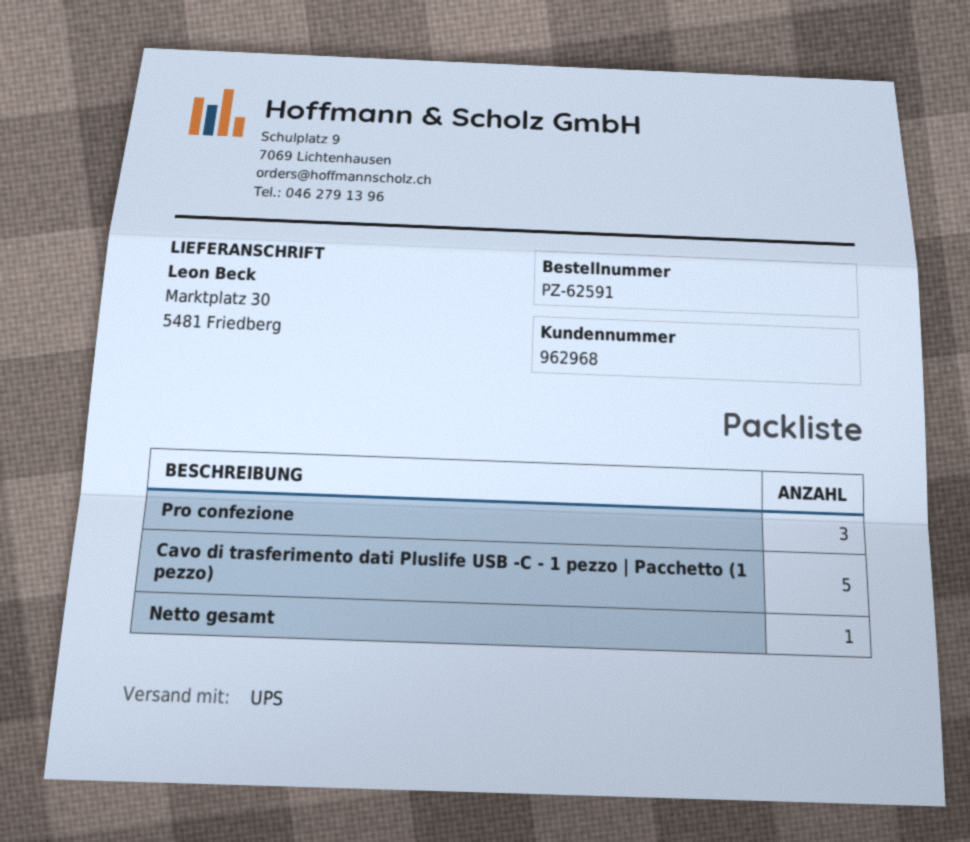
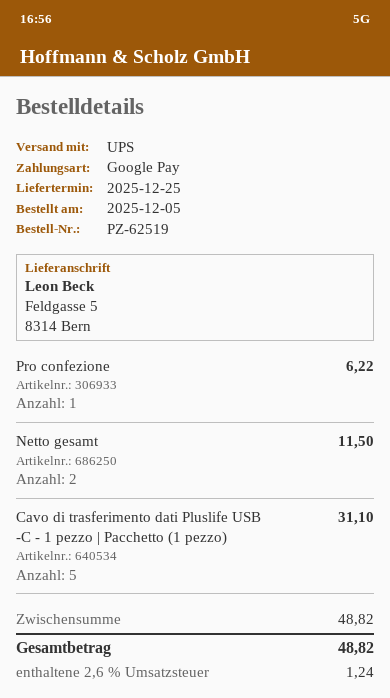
order number: PZ-62591 -> PZ-62519
ship to: Marktplatz 30, 5481 Friedberg -> Feldgasse 5, 8314 Bern
Pro confezione: 3 -> 1
Netto gesamt: 1 -> 2

